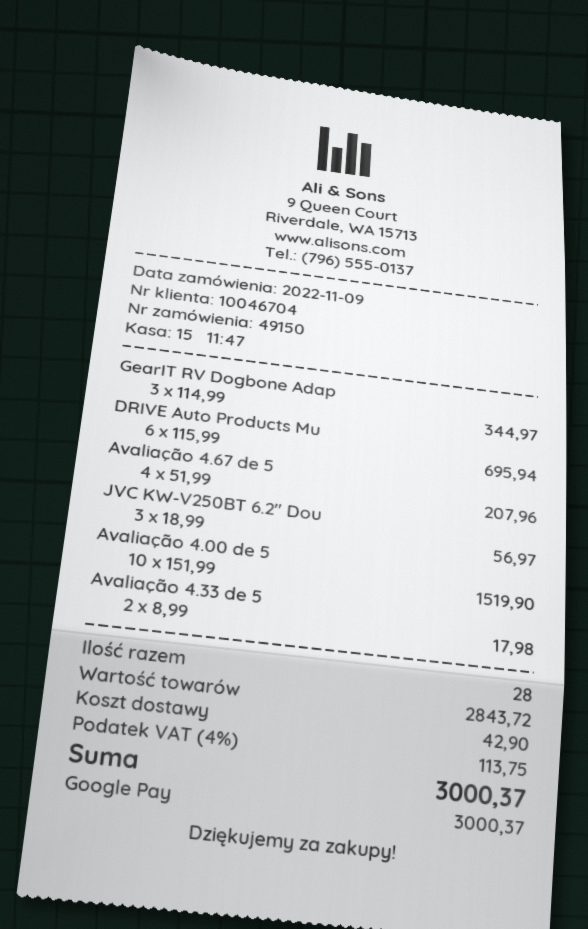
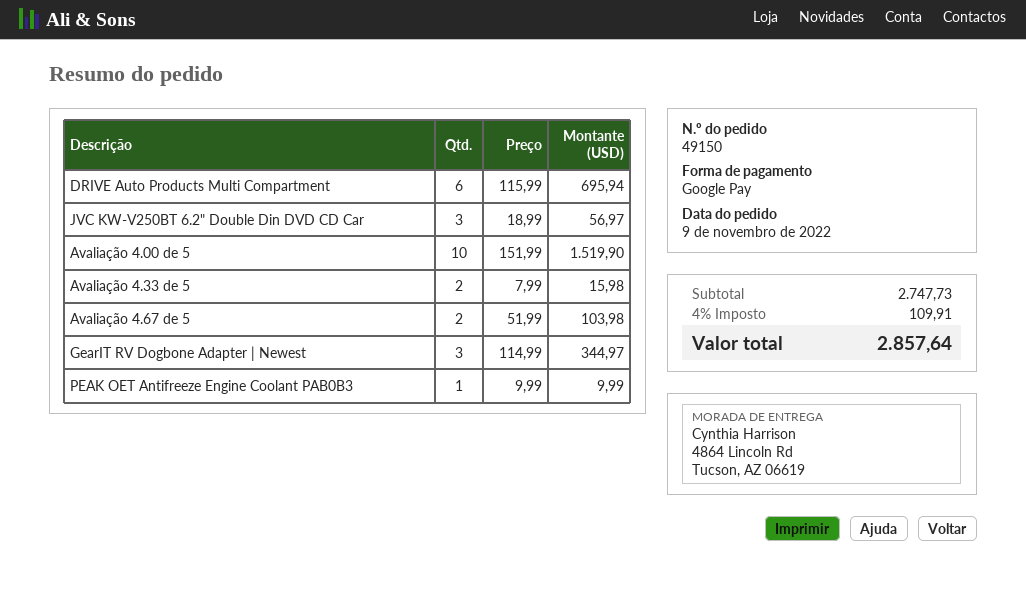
Avaliação 4.67 de 5: 4 x 51.99 = 207.96 -> 2 x 51.99 = 103.98
Avaliação 4.33 de 5: 2 x 8.99 = 17.98 -> 2 x 7.99 = 15.98
PEAK OET Antifreeze Engine Coolant PAB0B3: none -> 1 x 9.99 = 9.99
subtotal: 2843.72 -> 2747.73
shipping: 42.90 -> none
tax: 4% = 113.75 -> 4% = 109.91
total: 3000.37 -> 2857.64

